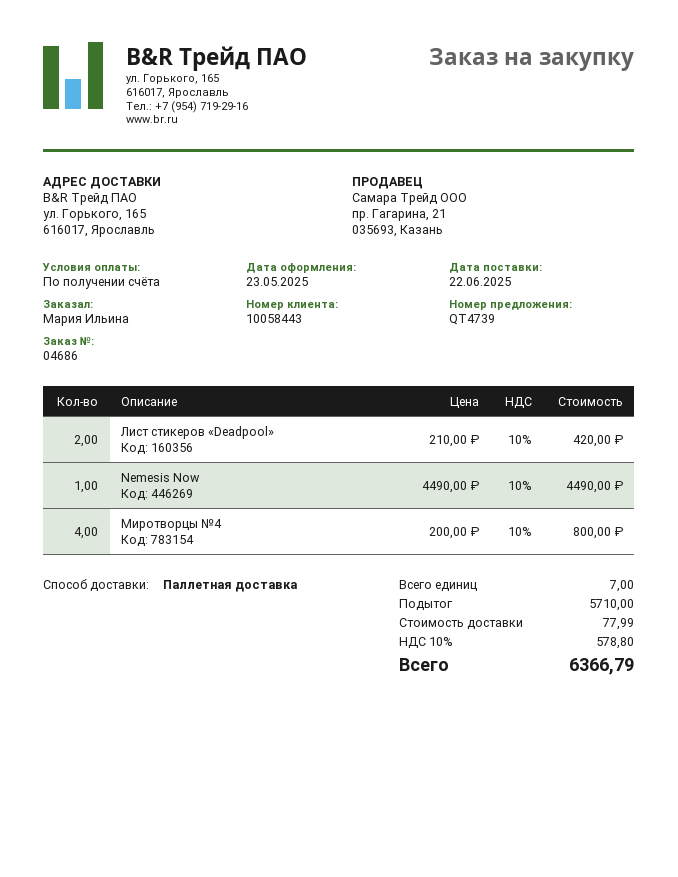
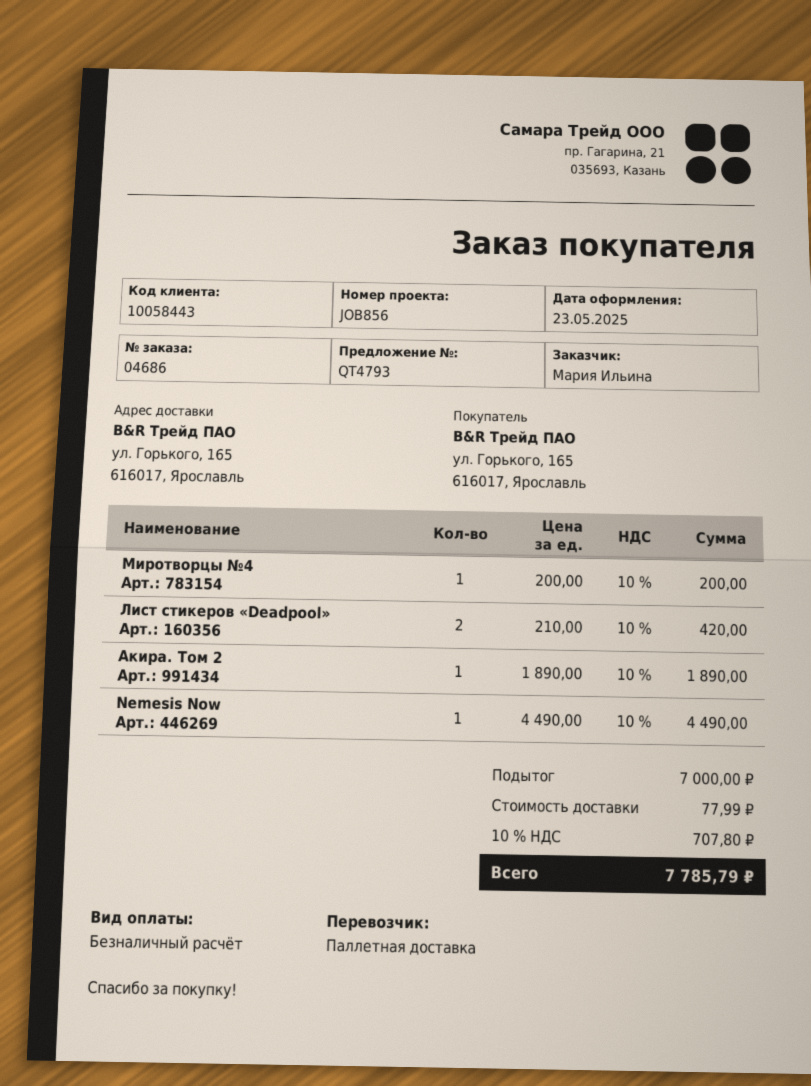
quote number: QT4739 -> QT4793
Миротворцы №4: 4 x 200.00 = 800.00 -> 1 x 200.00 = 200.00
Акира. Том 2: none -> 1 x 1890.00 = 1890.00
subtotal: 5710.00 -> 7000.00
tax: 10% = 578.80 -> 10% = 707.80
total: 6366.79 -> 7785.79

